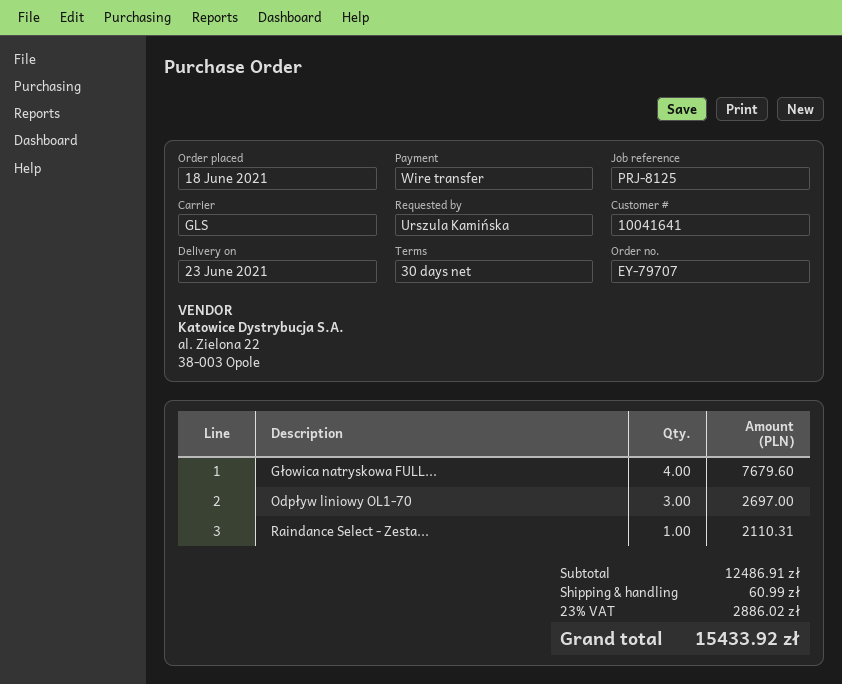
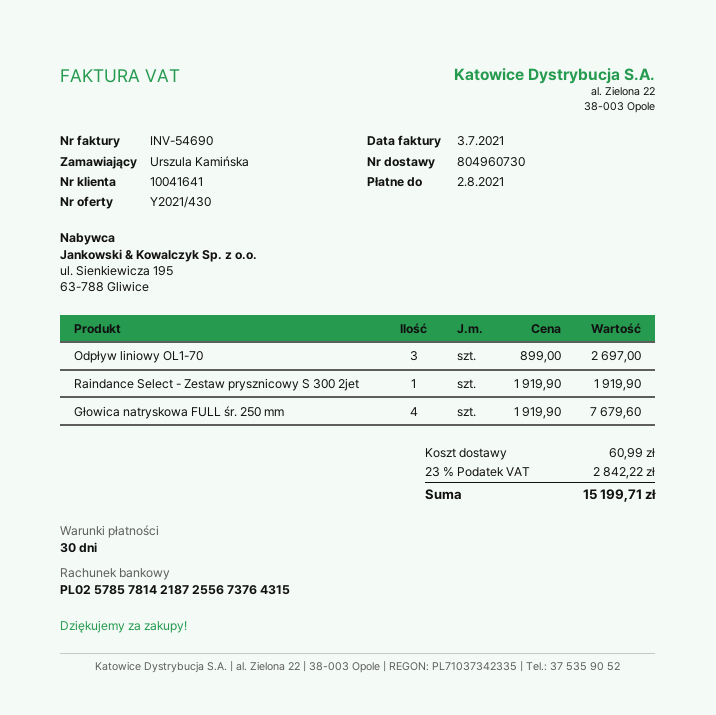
Raindance Select - Zesta...: 1 for 2110.31 -> 1 for 1919.90
tax: 23% = 2886.02 -> 23% = 2842.22
total: 15433.92 -> 15199.71

